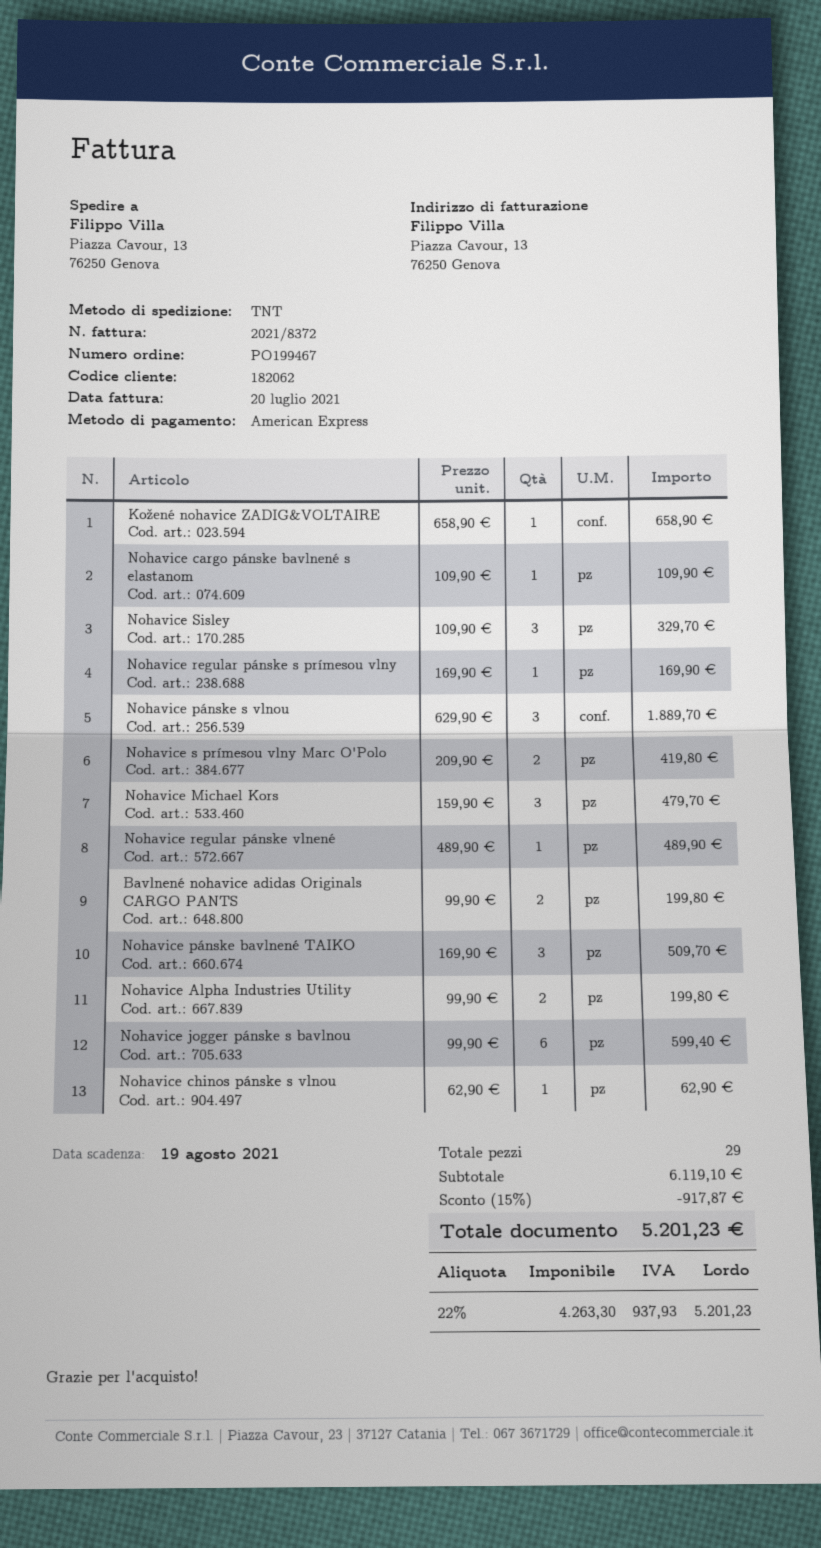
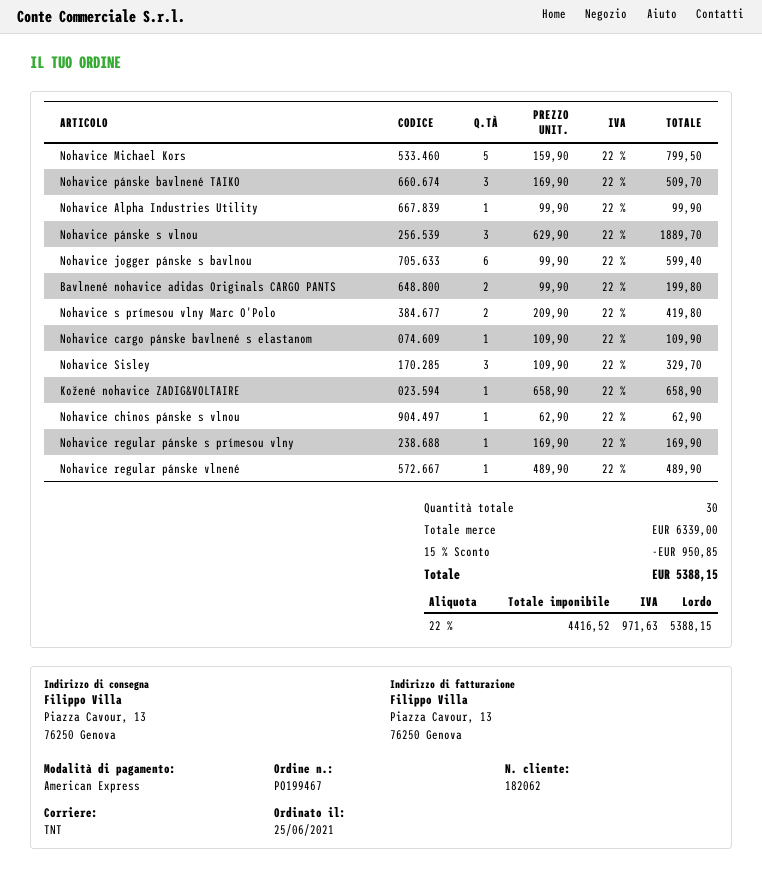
Nohavice Michael Kors: 3 x 159.90 = 479.70 -> 5 x 159.90 = 799.50
Nohavice Alpha Industries Utility: 2 x 99.90 = 199.80 -> 1 x 99.90 = 99.90
total quantity: 29 -> 30
subtotal: 6119.10 -> 6339.00
discount: 15% = 917.87 -> 15% = 950.85
net: 4263.30 -> 4416.52
tax: 22% = 937.93 -> 22% = 971.63
total: 5201.23 -> 5388.15

